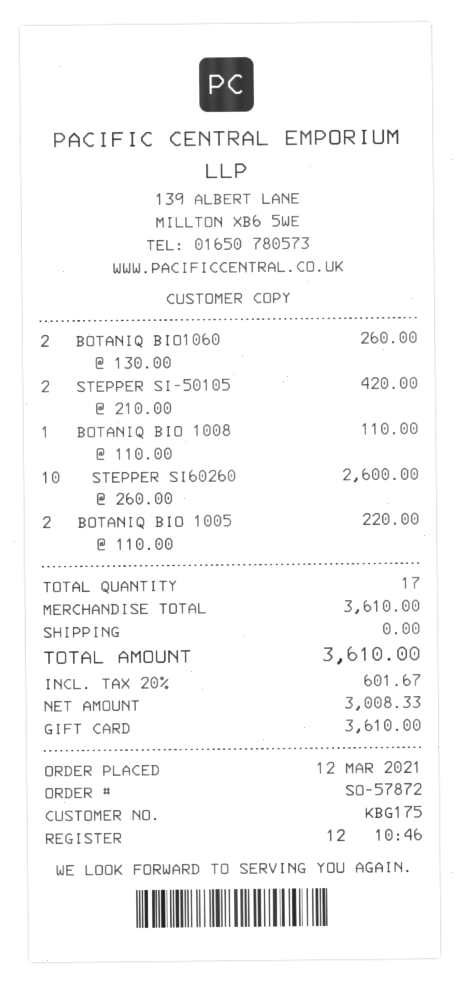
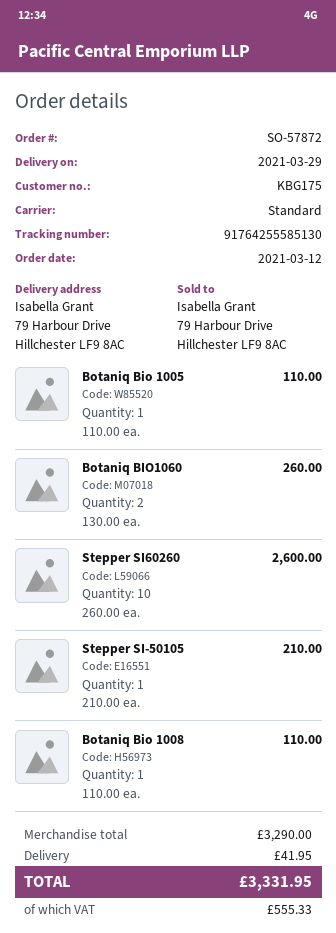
STEPPER SI-50105: 2 x 210.00 = 420.00 -> 1 x 210.00 = 210.00
BOTANIQ BIO 1005: 2 x 110.00 = 220.00 -> 1 x 110.00 = 110.00
subtotal: 3610.00 -> 3290.00
shipping: 0.00 -> 41.95
tax: 601.67 -> 555.33
total: 3610.00 -> 3331.95

